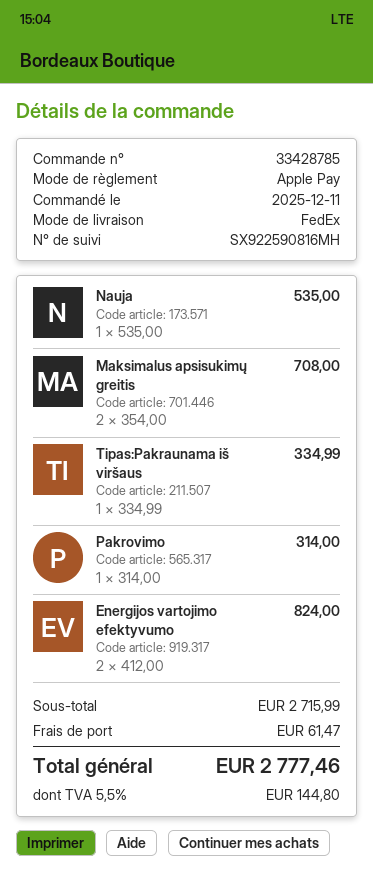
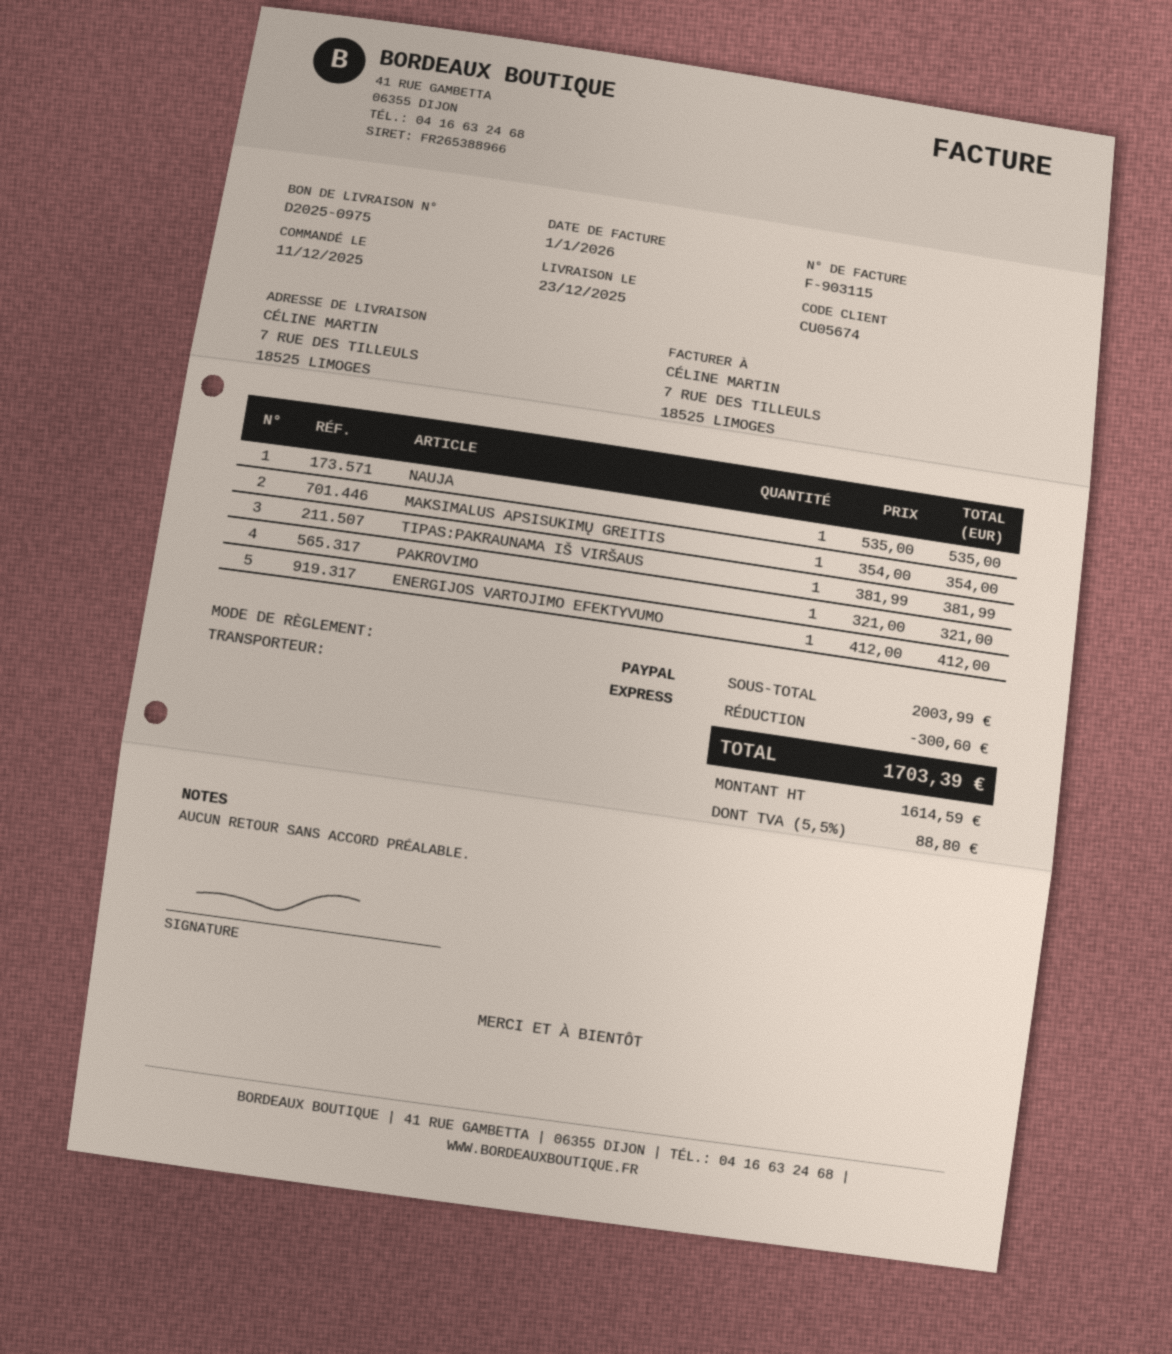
payment method: Apple Pay -> PayPal
shipping method: FedEx -> express
Maksimalus apsisukimų greitis: 2 x 354.00 = 708.00 -> 1 x 354.00 = 354.00
Tipas:Pakraunama iš viršaus: 1 x 334.99 = 334.99 -> 1 x 381.99 = 381.99
Pakrovimo: 1 x 314.00 = 314.00 -> 1 x 321.00 = 321.00
Energijos vartojimo efektyvumo: 2 x 412.00 = 824.00 -> 1 x 412.00 = 412.00
subtotal: 2715.99 -> 2003.99
discount: none -> 300.60
shipping: 61.47 -> none
tax: 5.5% = 144.80 -> 5.5% = 88.80
total: 2777.46 -> 1703.39

